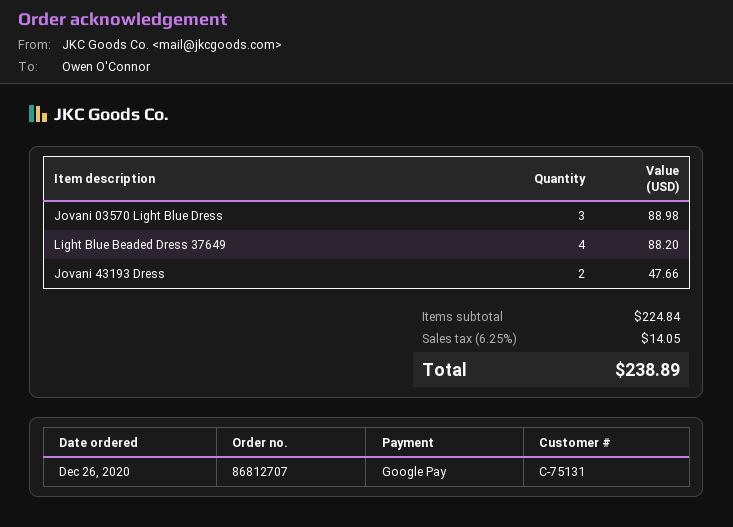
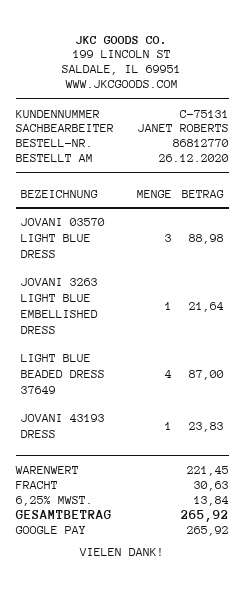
order number: 86812707 -> 86812770
Light Blue Beaded Dress 37649: 4 for 88.20 -> 4 for 87.00
Jovani 43193 Dress: 2 for 47.66 -> 1 for 23.83
JOVANI 3263 LIGHT BLUE EMBELLISHED DRESS: none -> 1 for 21.64
subtotal: 224.84 -> 221.45
shipping: none -> 30.63
tax: 6.25% = 14.05 -> 6.25% = 13.84
total: 238.89 -> 265.92

